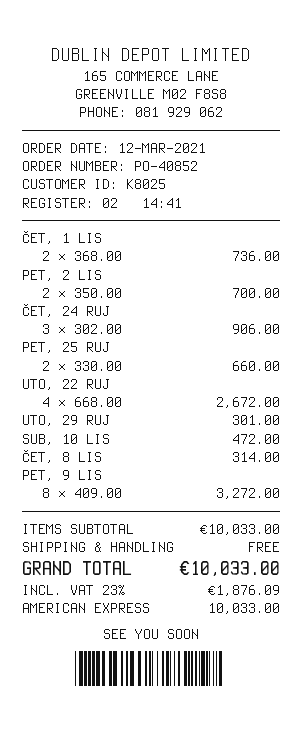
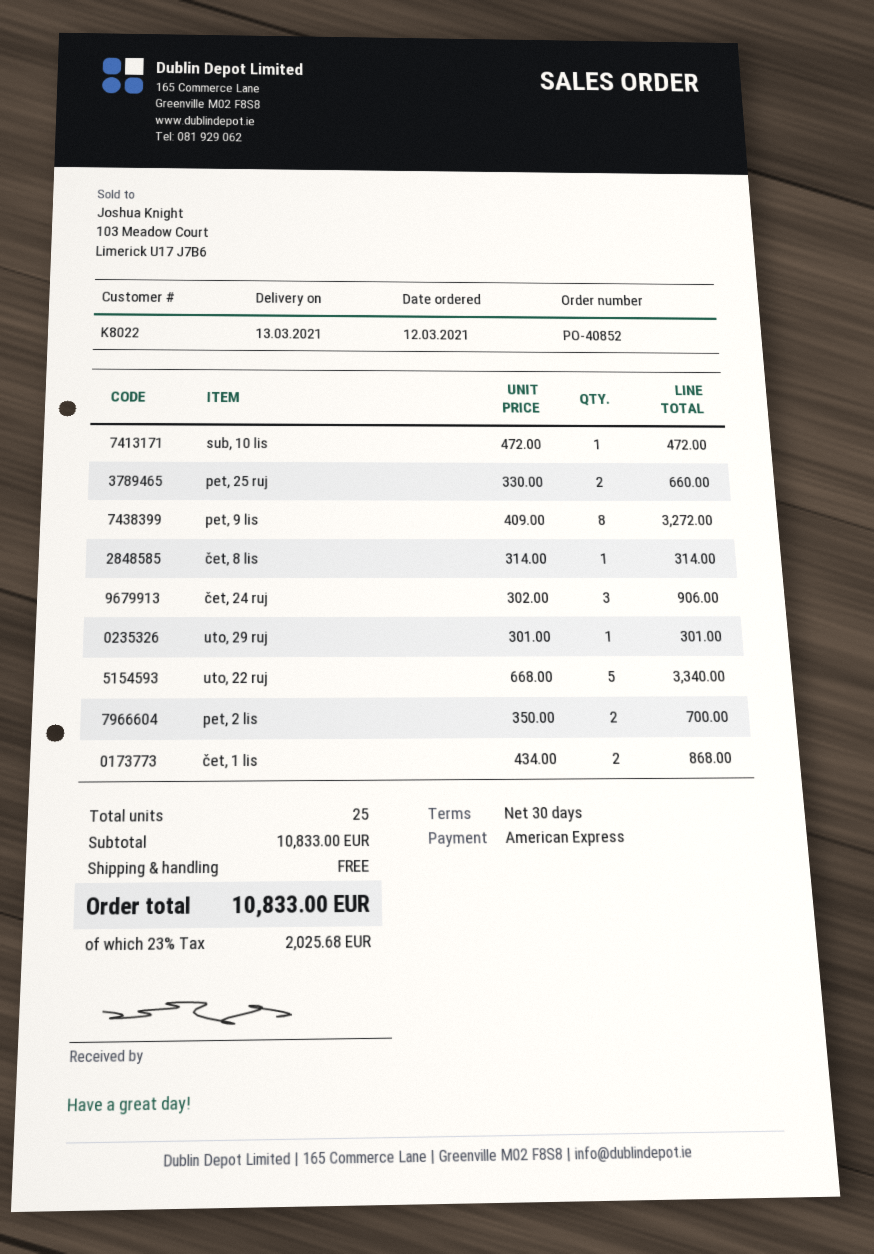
customer number: K8025 -> K8022
ČET, 1 LIS: 2 x 368.00 = 736.00 -> 2 x 434.00 = 868.00
UTO, 22 RUJ: 4 x 668.00 = 2672.00 -> 5 x 668.00 = 3340.00
subtotal: 10033.00 -> 10833.00
tax: 23% = 1876.09 -> 23% = 2025.68
total: 10033.00 -> 10833.00

